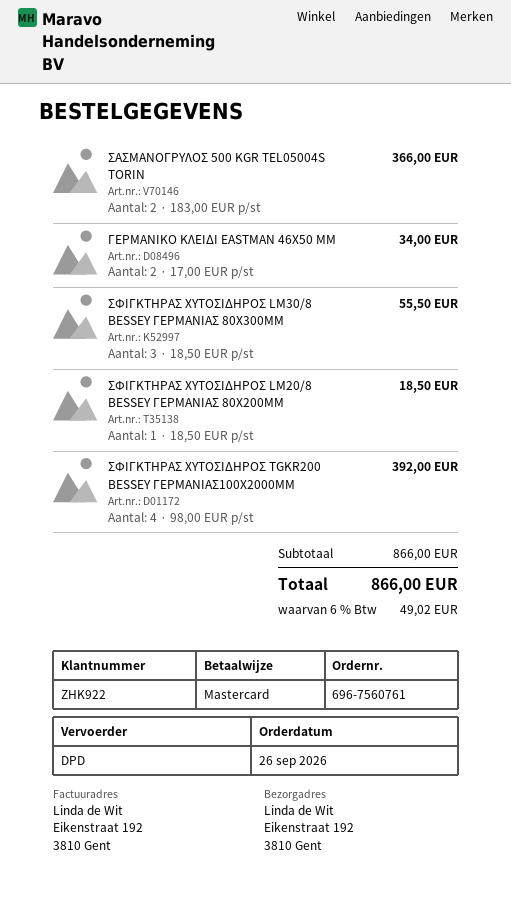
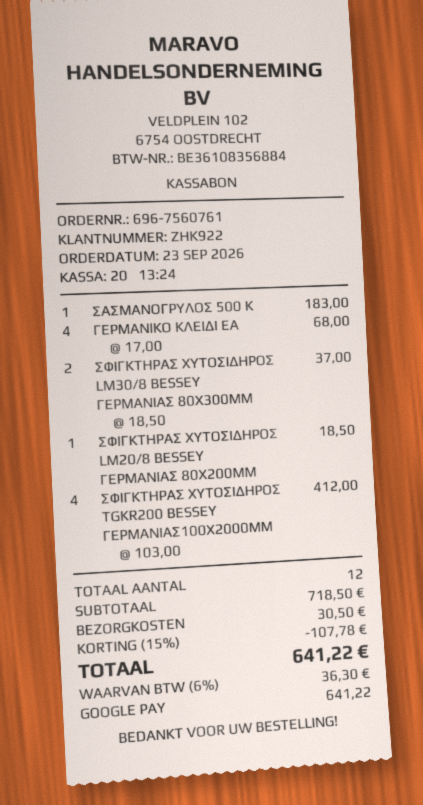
order date: 2026-09-26 -> 2026-09-23
payment method: Mastercard -> Google Pay
ΣΑΣΜΑΝΟΓΡΥΛΟΣ 500 ΚGR TEL05004S TORIN: 2 x 183.00 = 366.00 -> 1 x 183.00 = 183.00
ΓΕΡΜΑΝΙΚΟ ΚΛΕΙΔΙ EASTMAN 46Χ50 ΜΜ: 2 x 17.00 = 34.00 -> 4 x 17.00 = 68.00
ΣΦΙΓΚΤΗΡΑΣ ΧΥΤΟΣΙΔΗΡΟΣ LM30/8 BESSEY ΓΕΡΜΑΝΙΑΣ 80X300MM: 3 x 18.50 = 55.50 -> 2 x 18.50 = 37.00
ΣΦΙΓΚΤΗΡΑΣ ΧΥΤΟΣΙΔΗΡΟΣ TGKR200 BESSEY ΓΕΡΜΑΝΙΑΣ100X2000MM: 4 x 98.00 = 392.00 -> 4 x 103.00 = 412.00
subtotal: 866.00 -> 718.50
discount: none -> 15% = 107.78
shipping: none -> 30.50
tax: 6% = 49.02 -> 6% = 36.30
total: 866.00 -> 641.22

